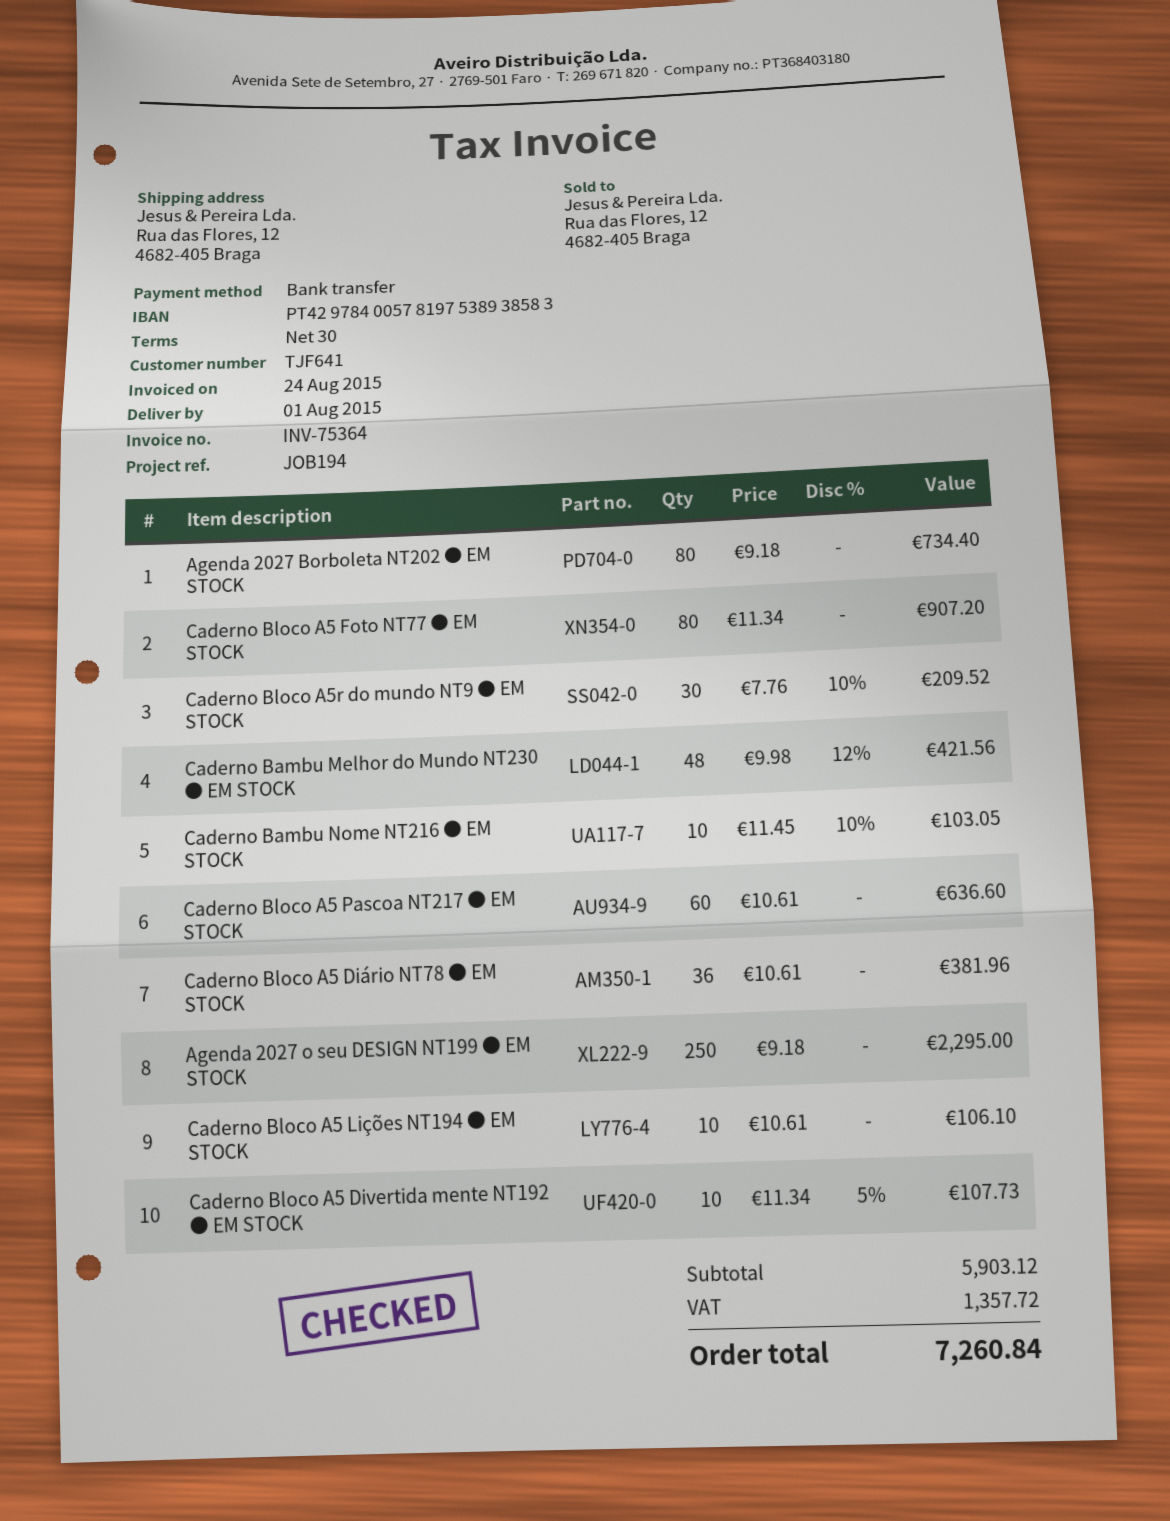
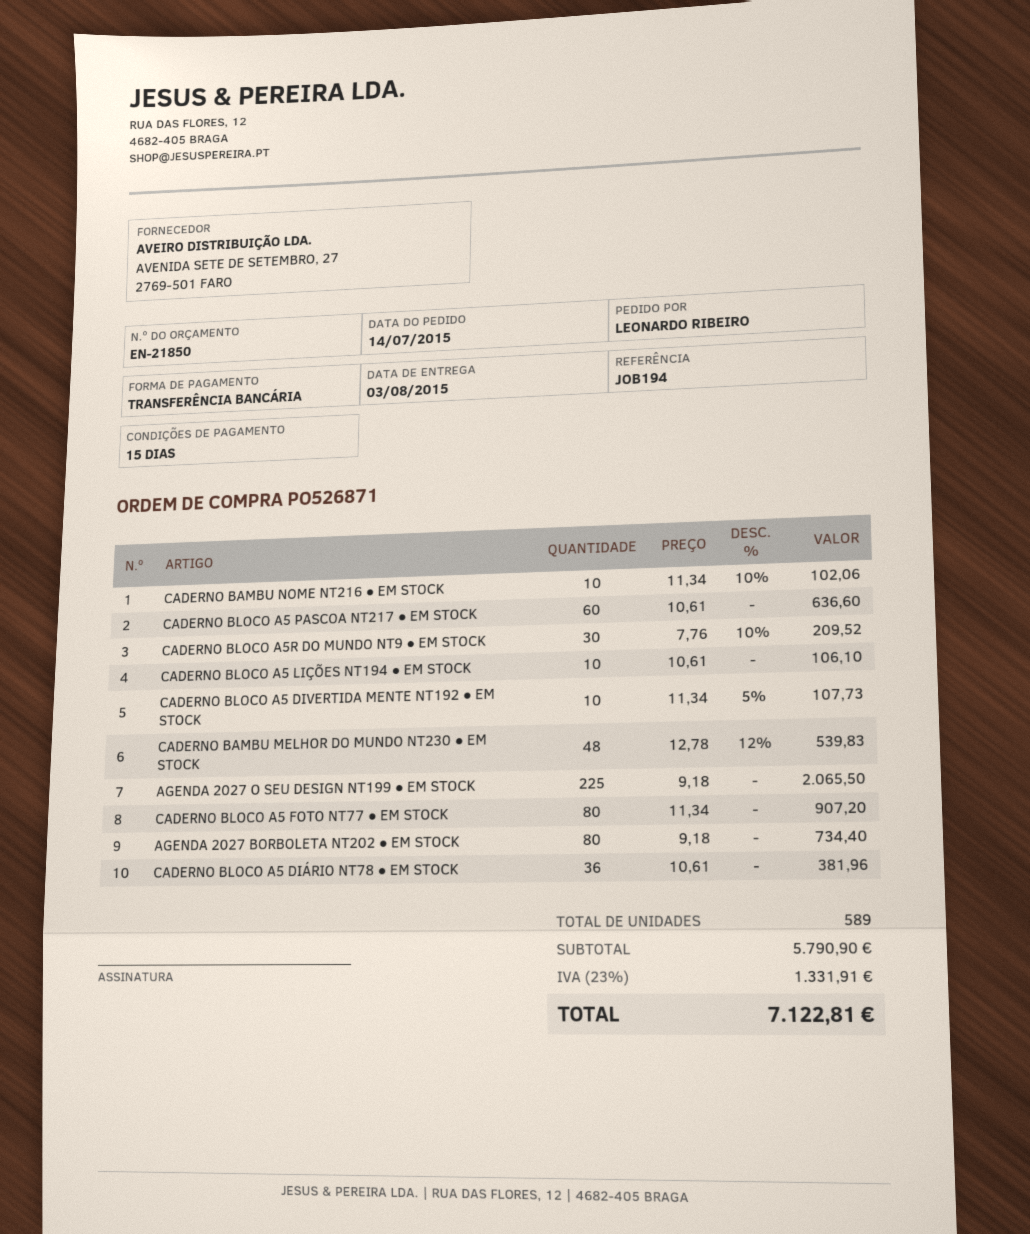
delivery date: 2015-08-01 -> 2015-08-03
payment terms: 30 days -> 15 days
Caderno Bambu Melhor do Mundo NT230 ● EM STOCK: 48 x 9.98 - 12% = 421.56 -> 48 x 12.78 - 12% = 539.83
Caderno Bambu Nome NT216 ● EM STOCK: 10 x 11.45 - 10% = 103.05 -> 10 x 11.34 - 10% = 102.06
Agenda 2027 o seu DESIGN NT199 ● EM STOCK: 250 x 9.18 = 2295.00 -> 225 x 9.18 = 2065.50
subtotal: 5903.12 -> 5790.90
tax: 1357.72 -> 1331.91
total: 7260.84 -> 7122.81

